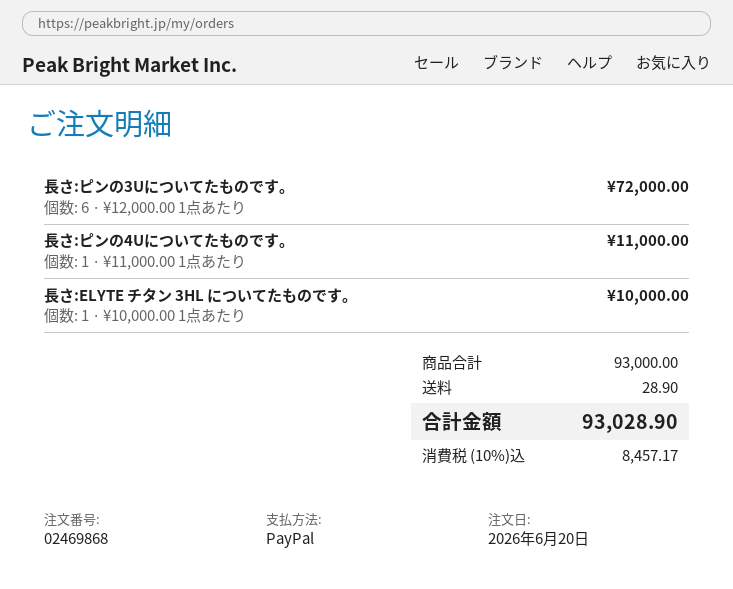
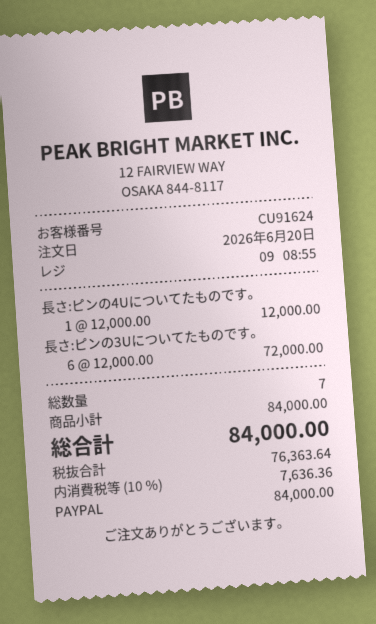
長さ:ピンの4Uについてたものです。: 1 x 11000.00 = 11000.00 -> 1 x 12000.00 = 12000.00
長さ:ELYTE チタン 3HL についてたものです。: 1 x 10000.00 = 10000.00 -> none
subtotal: 93000.00 -> 84000.00
shipping: 28.90 -> none
tax: 10% = 8457.17 -> 10% = 7636.36
total: 93028.90 -> 84000.00

